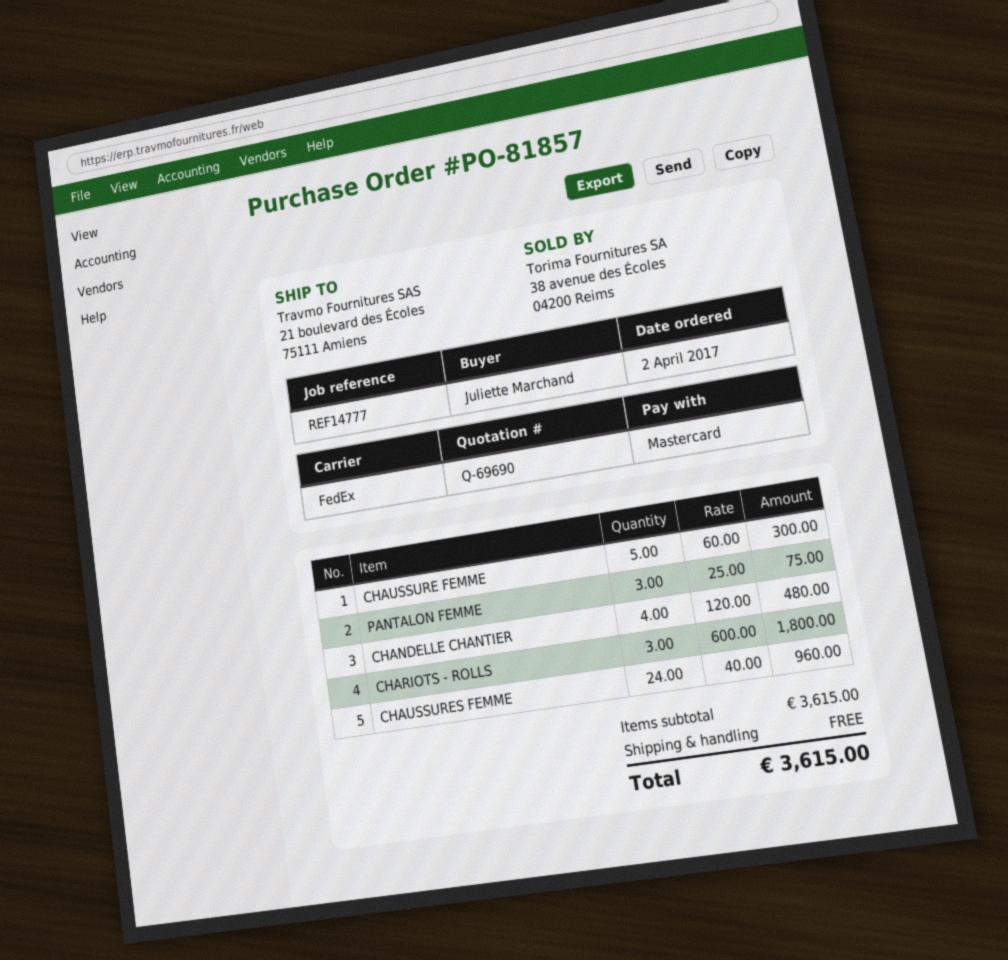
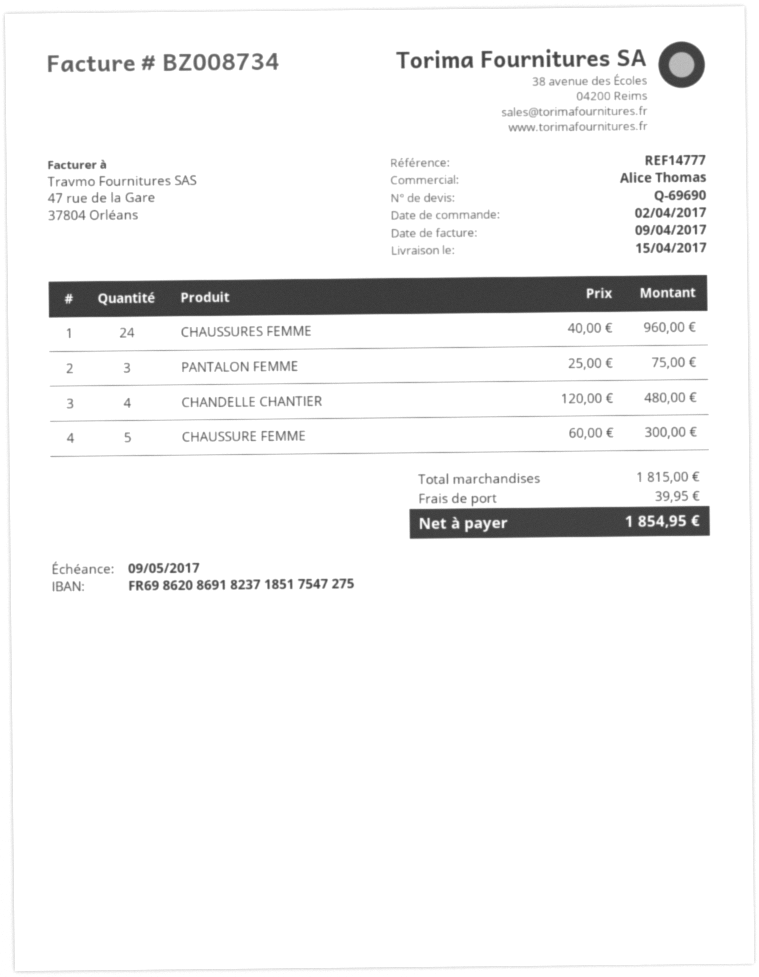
CHARIOTS - ROLLS: 3 x 600.00 = 1800.00 -> none
subtotal: 3615.00 -> 1815.00
shipping: 0.00 -> 39.95
total: 3615.00 -> 1854.95

